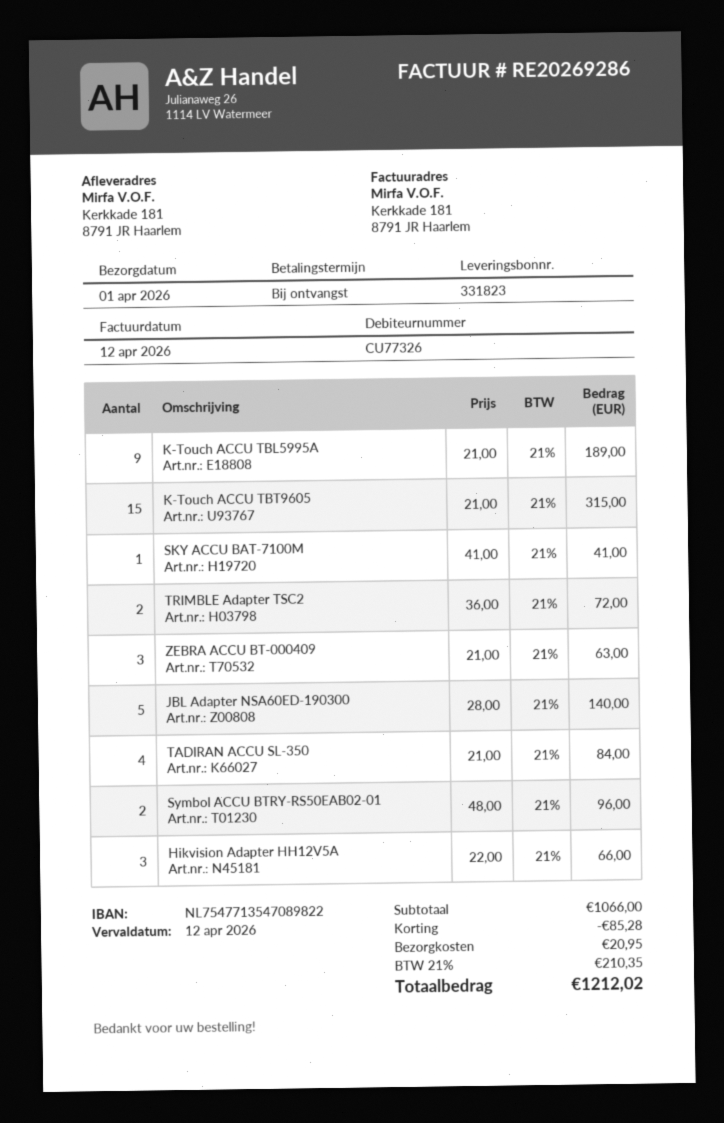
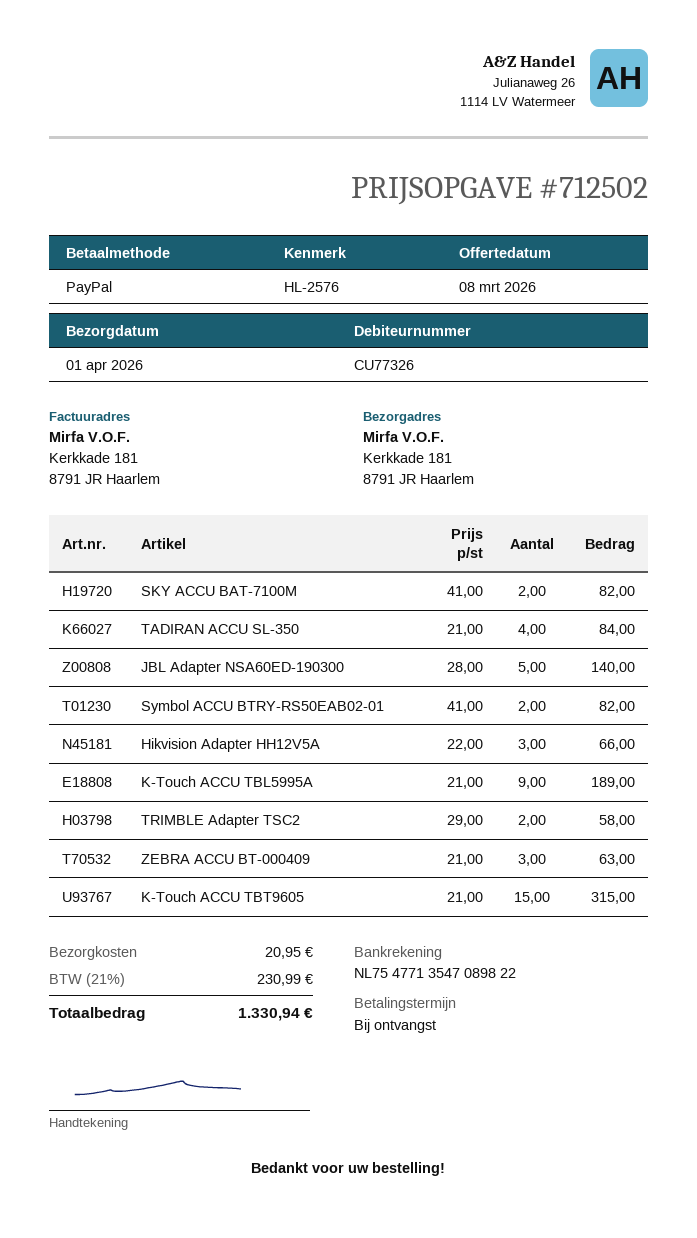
SKY ACCU BAT-7100M: 1 x 41.00 = 41.00 -> 2 x 41.00 = 82.00
TRIMBLE Adapter TSC2: 2 x 36.00 = 72.00 -> 2 x 29.00 = 58.00
Symbol ACCU BTRY-RS50EAB02-01: 2 x 48.00 = 96.00 -> 2 x 41.00 = 82.00
discount: 85.28 -> none
tax: 21% = 210.35 -> 21% = 230.99
total: 1212.02 -> 1330.94

